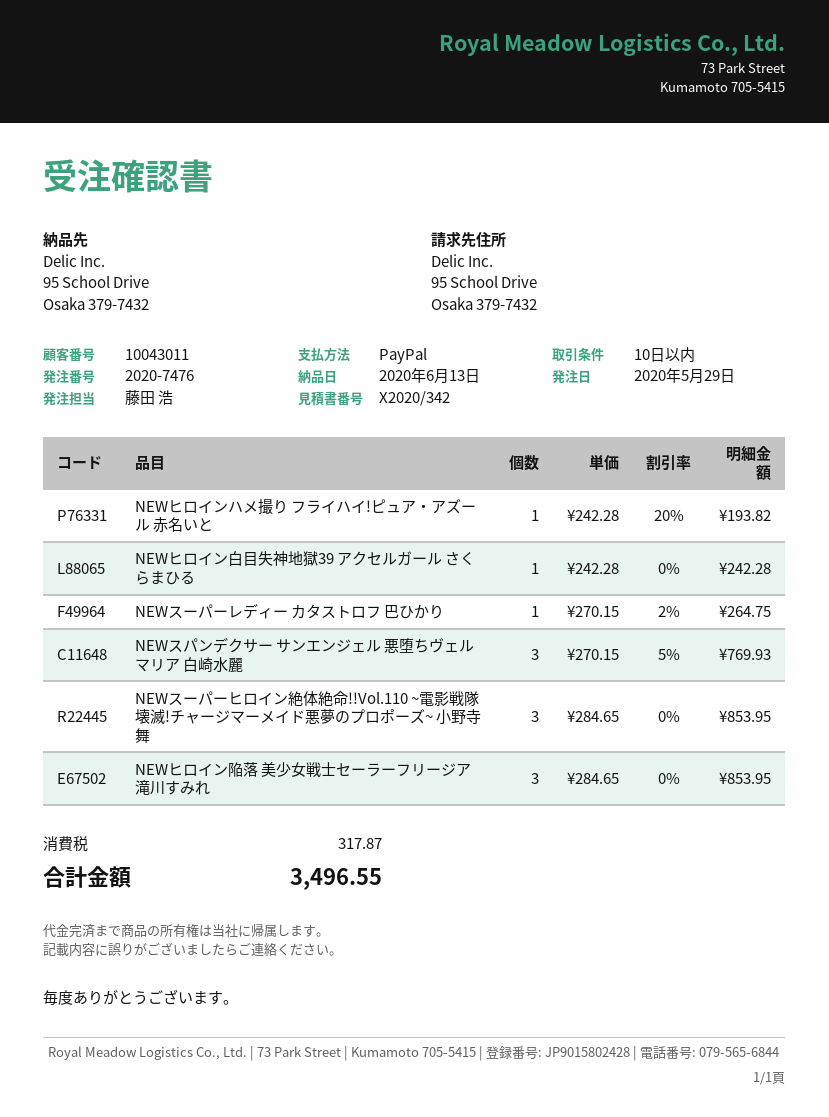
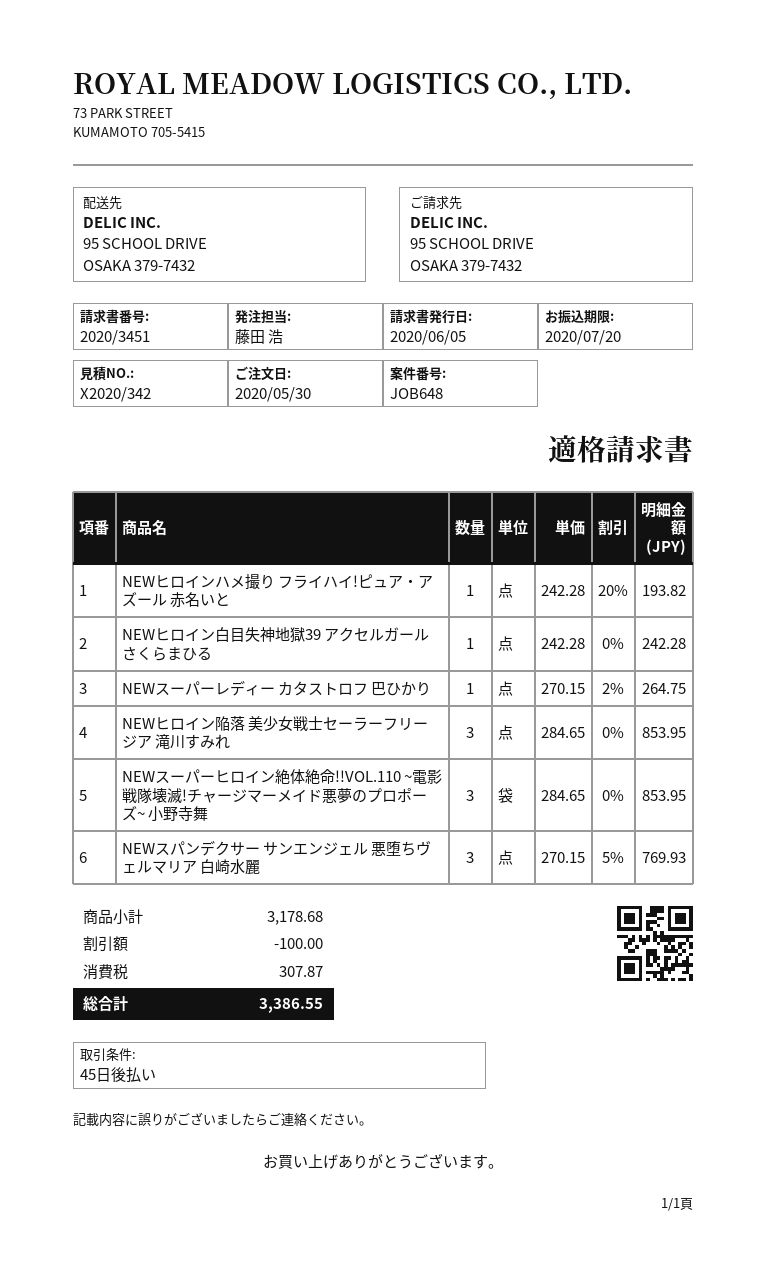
order date: 2020-05-29 -> 2020-05-30
payment terms: 10 days -> 45 days
discount: none -> 100.00
tax: 317.87 -> 307.87
total: 3496.55 -> 3386.55

